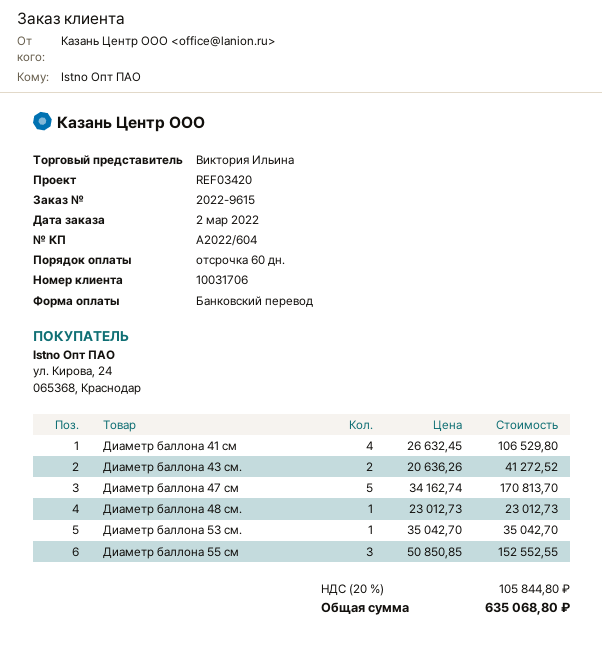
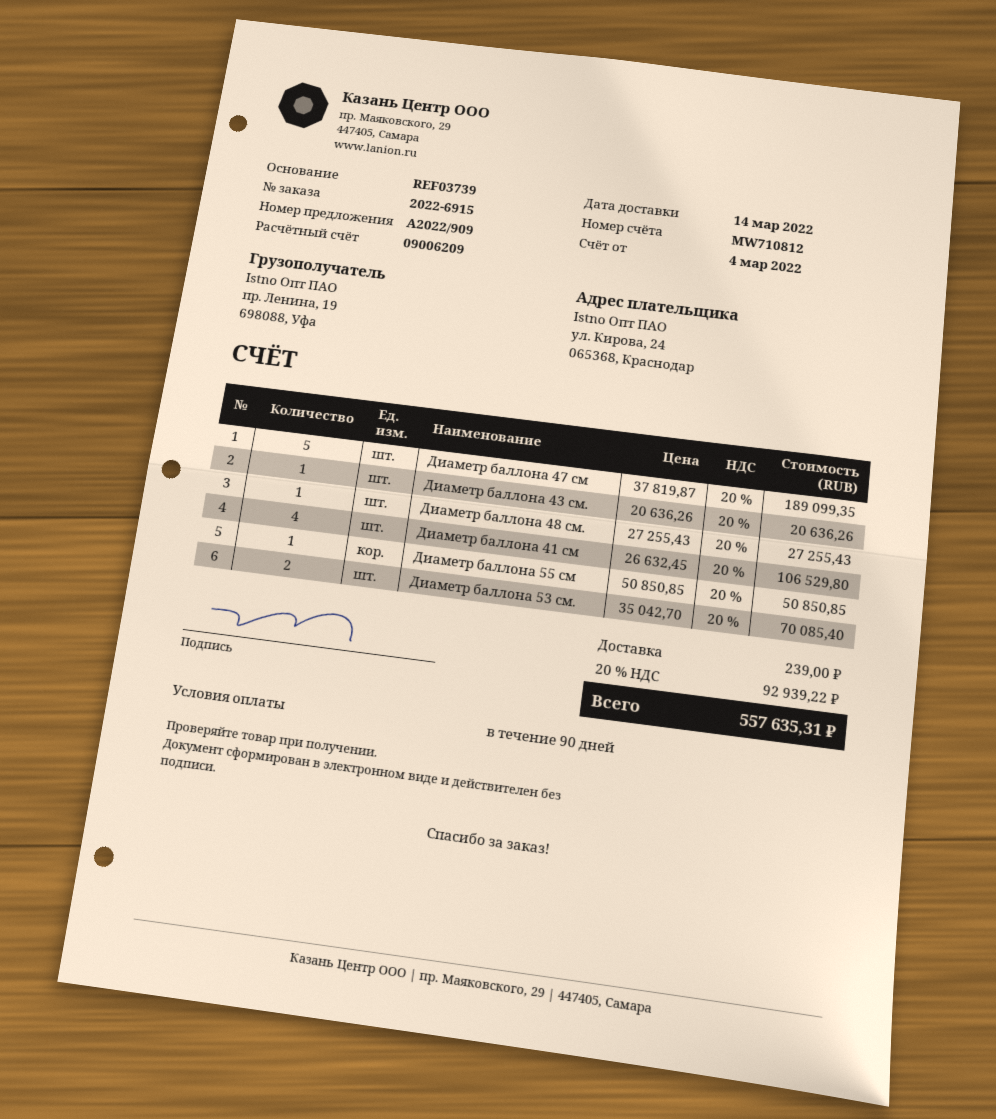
quote number: A2022/604 -> A2022/909
order number: 2022-9615 -> 2022-6915
payment terms: 60 days -> 90 days
reference: REF03420 -> REF03739
Диаметр баллона 43 см.: 2 x 20636.26 = 41272.52 -> 1 x 20636.26 = 20636.26
Диаметр баллона 47 см: 5 x 34162.74 = 170813.70 -> 5 x 37819.87 = 189099.35
Диаметр баллона 48 см.: 1 x 23012.73 = 23012.73 -> 1 x 27255.43 = 27255.43
Диаметр баллона 53 см.: 1 x 35042.70 = 35042.70 -> 2 x 35042.70 = 70085.40
Диаметр баллона 55 см: 3 x 50850.85 = 152552.55 -> 1 x 50850.85 = 50850.85
shipping: none -> 239.00
tax: 20% = 105844.80 -> 20% = 92939.22
total: 635068.80 -> 557635.31

